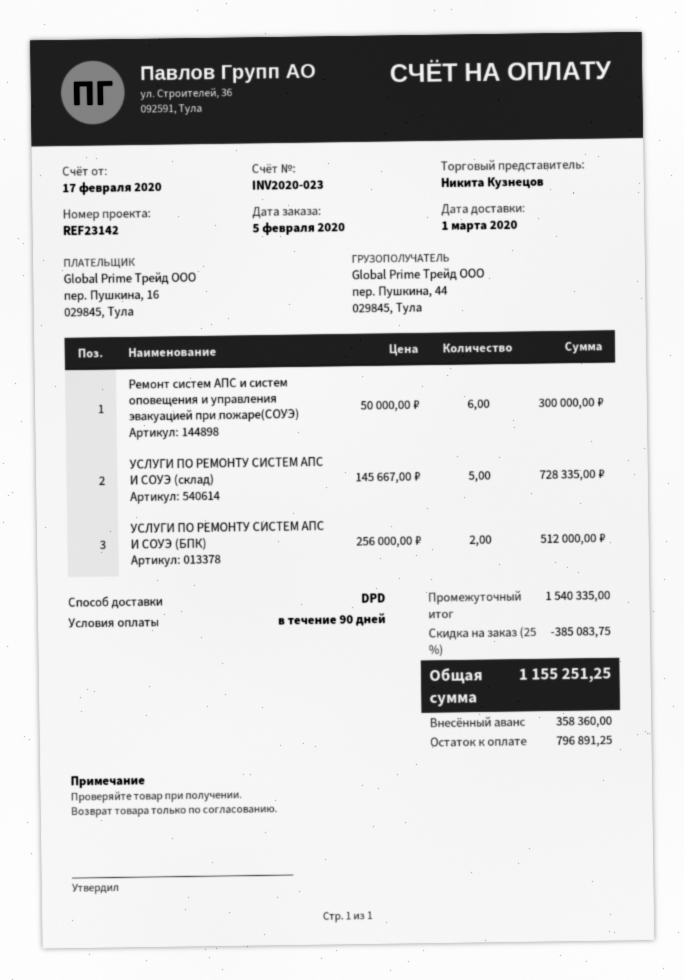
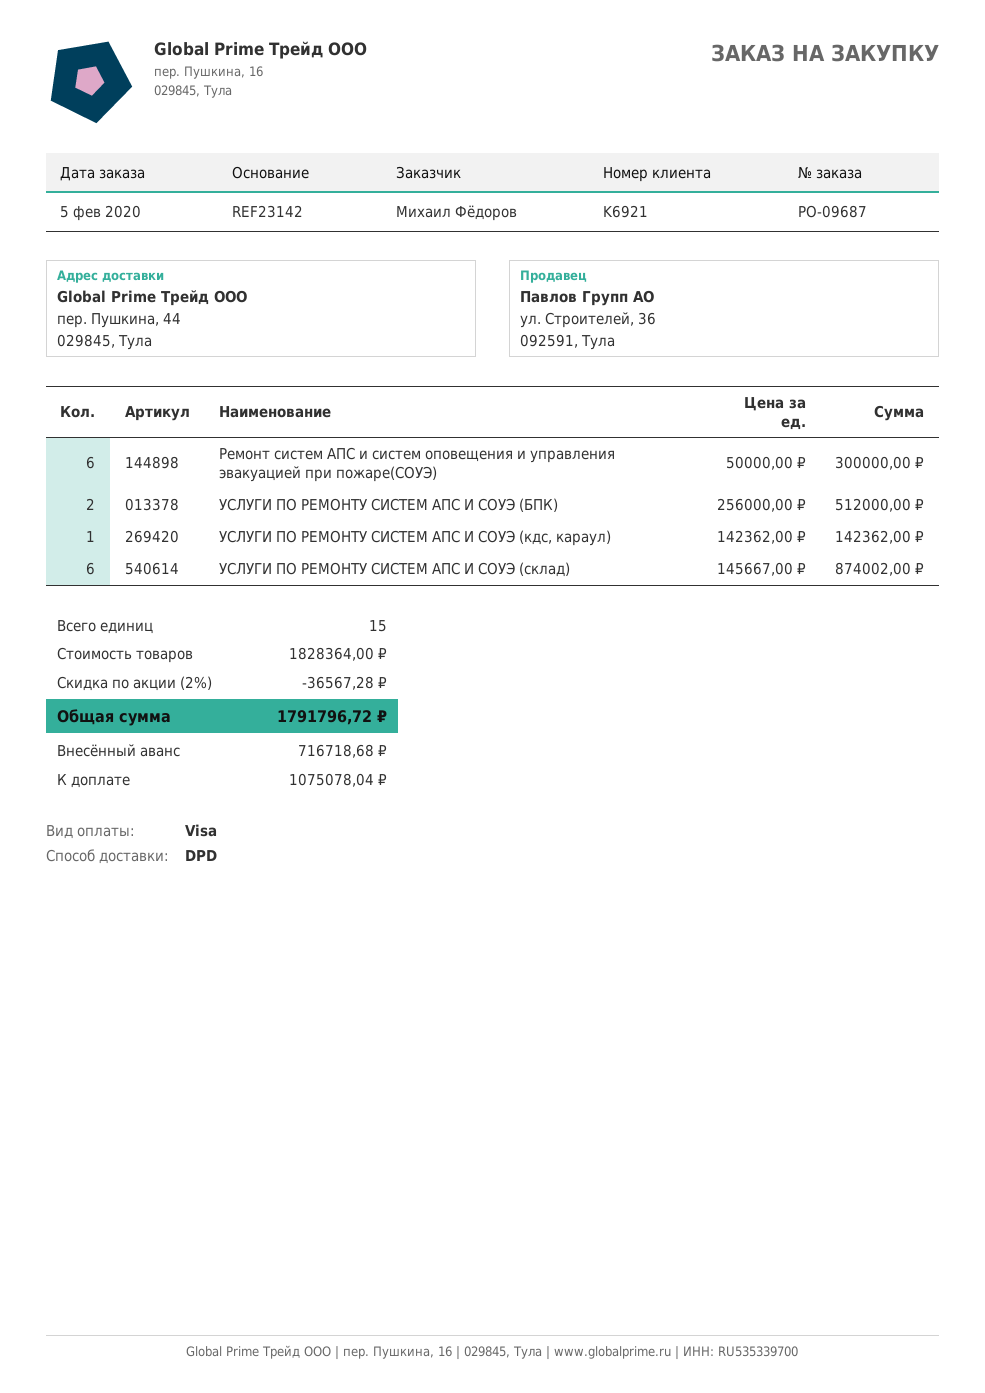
УСЛУГИ ПО РЕМОНТУ СИСТЕМ АПС И СОУЭ (склад): 5 x 145667.00 = 728335.00 -> 6 x 145667.00 = 874002.00
УСЛУГИ ПО РЕМОНТУ СИСТЕМ АПС И СОУЭ (кдс, караул): none -> 1 x 142362.00 = 142362.00
subtotal: 1540335.00 -> 1828364.00
discount: 25% = 385083.75 -> 2% = 36567.28
total: 1155251.25 -> 1791796.72
deposit: 358360.00 -> 716718.68
balance: 796891.25 -> 1075078.04

